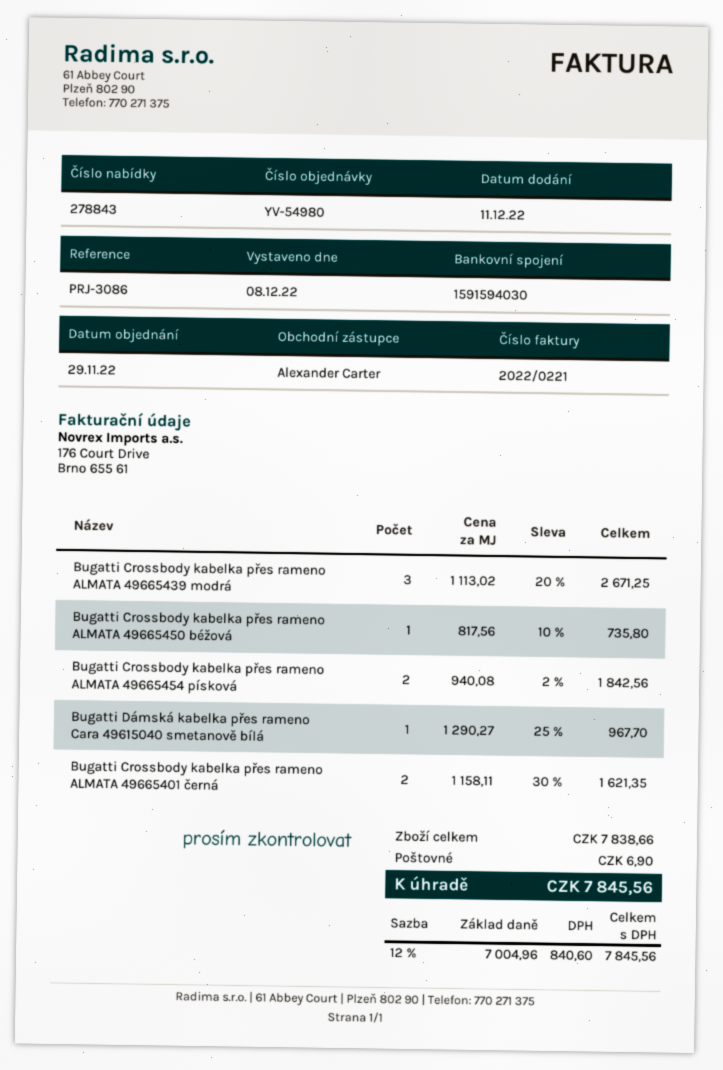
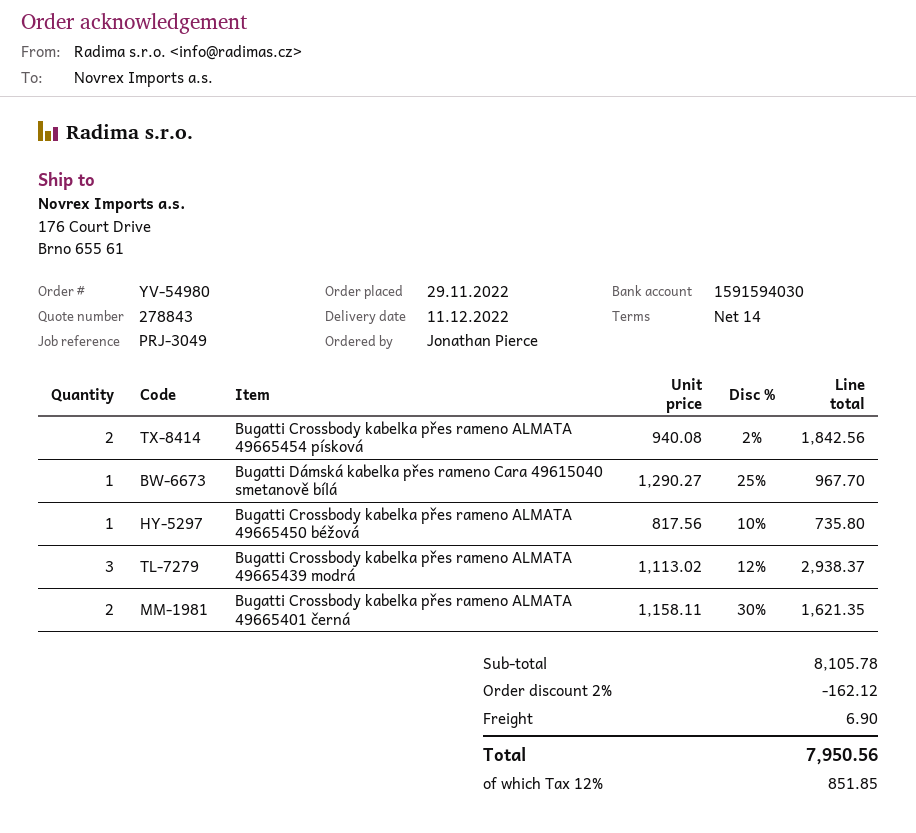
reference: PRJ-3086 -> PRJ-3049
Bugatti Crossbody kabelka přes rameno ALMATA 49665439 modrá: 3 x 1113.02 - 20% = 2671.25 -> 3 x 1113.02 - 12% = 2938.37
subtotal: 7838.66 -> 8105.78
discount: none -> 2% = 162.12
tax: 12% = 840.60 -> 12% = 851.85
total: 7845.56 -> 7950.56

